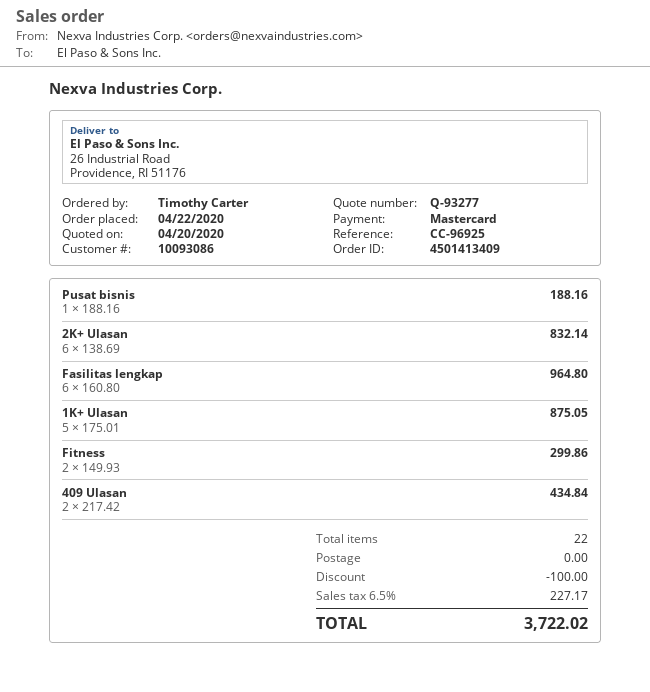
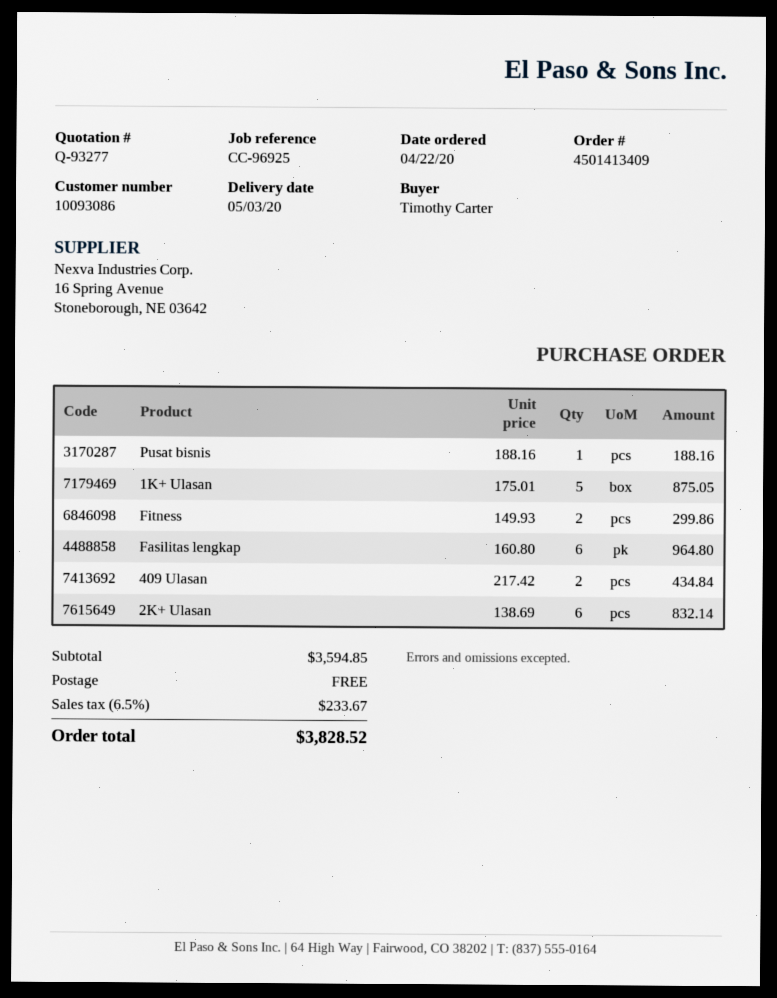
discount: 100.00 -> none
tax: 6.5% = 227.17 -> 6.5% = 233.67
total: 3722.02 -> 3828.52

